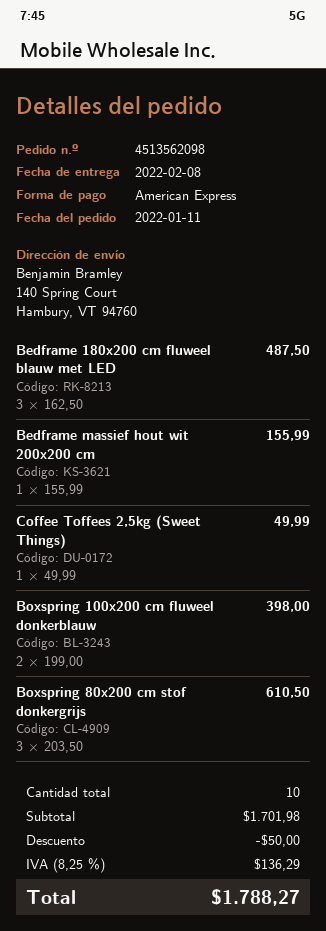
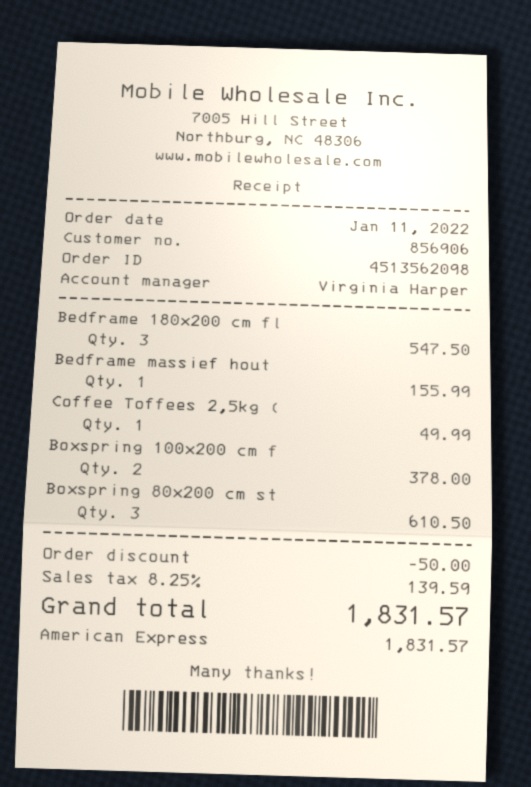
Bedframe 180x200 cm fluweel blauw met LED: 3 for 487.50 -> 3 for 547.50
Boxspring 100x200 cm fluweel donkerblauw: 2 for 398.00 -> 2 for 378.00
tax: 8.25% = 136.29 -> 8.25% = 139.59
total: 1788.27 -> 1831.57

